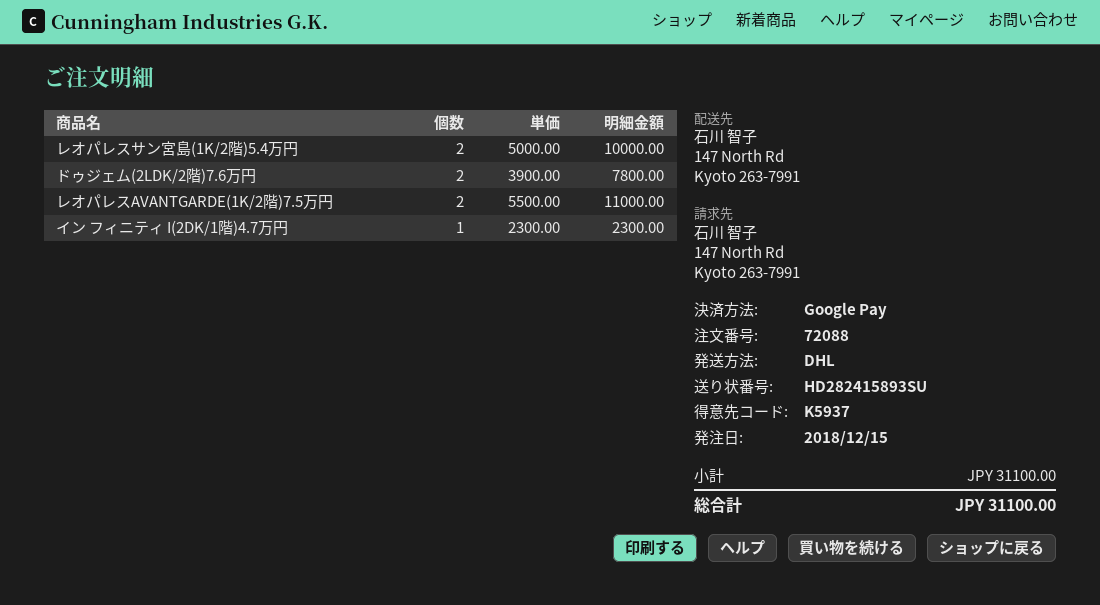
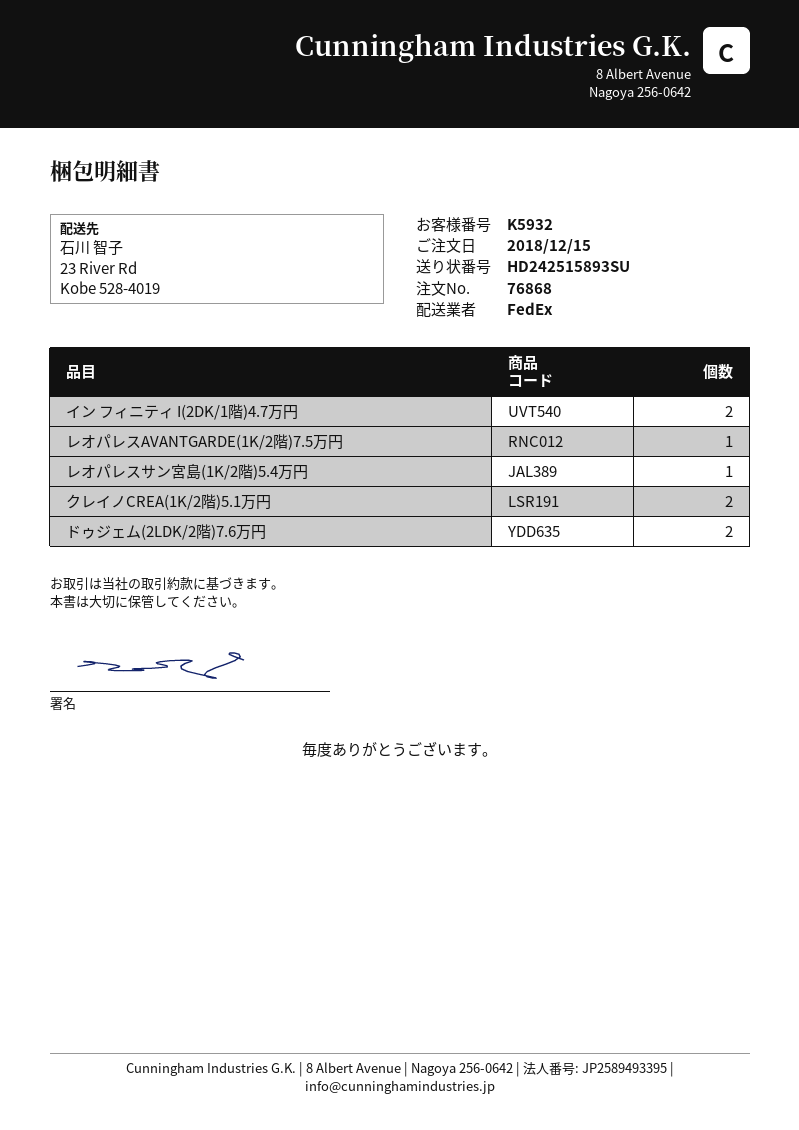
order number: 72088 -> 76868
customer number: K5937 -> K5932
shipping method: DHL -> FedEx
tracking number: HD282415893SU -> HD242515893SU
ship to: 147 North Rd, Kyoto 263-7991 -> 23 River Rd, Kobe 528-4019
レオパレスサン宮島(1K/2階)5.4万円: 2 -> 1
レオパレスAVANTGARDE(1K/2階)7.5万円: 2 -> 1
イン フィニティ I(2DK/1階)4.7万円: 1 -> 2
クレイノCREA(1K/2階)5.1万円: none -> 2

